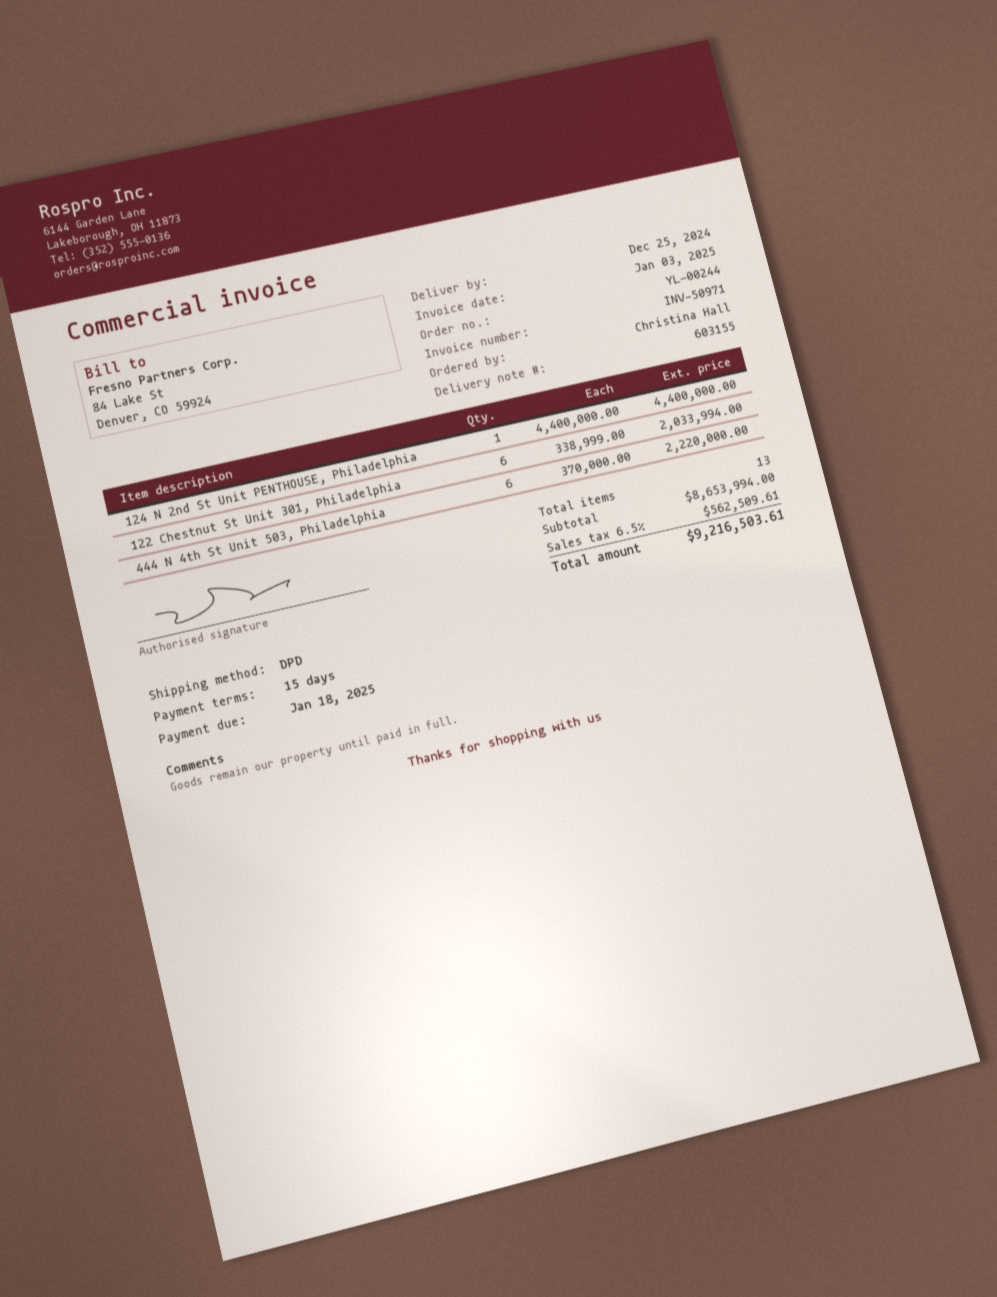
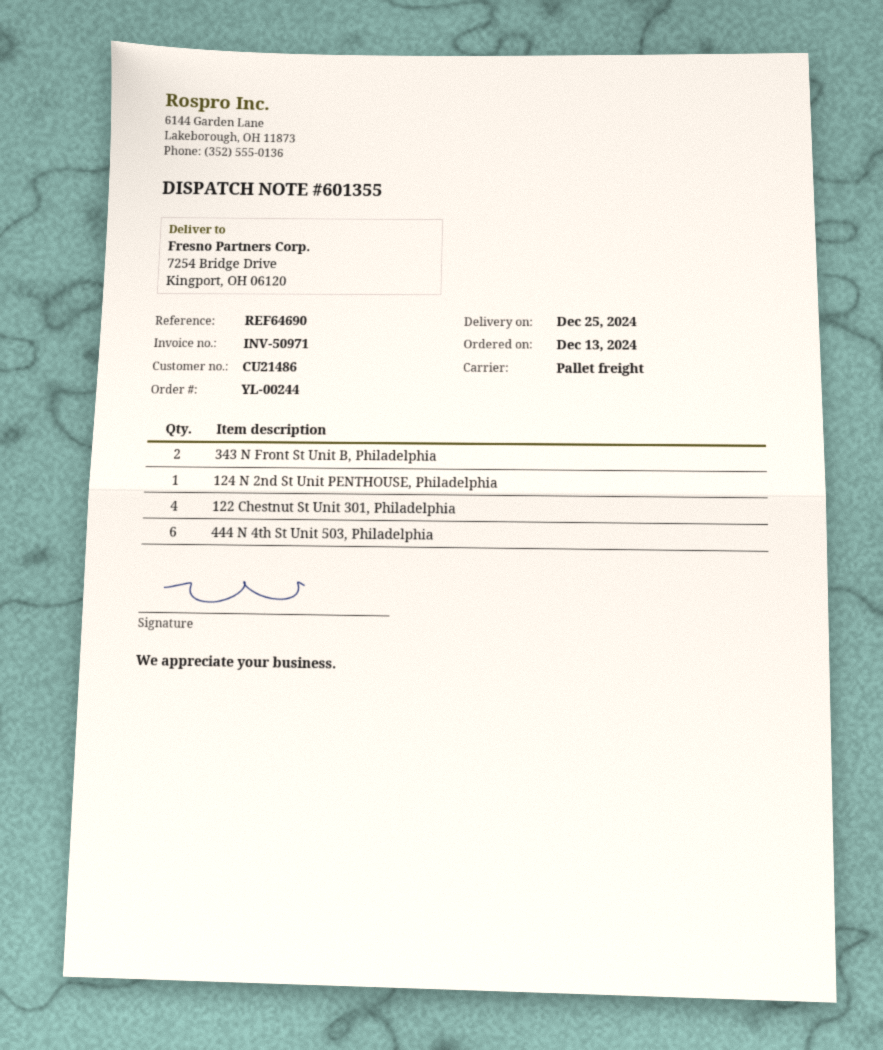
delivery note number: 603155 -> 601355
shipping method: DPD -> pallet freight
122 Chestnut St Unit 301, Philadelphia: 6 -> 4
343 N Front St Unit B, Philadelphia: none -> 2

